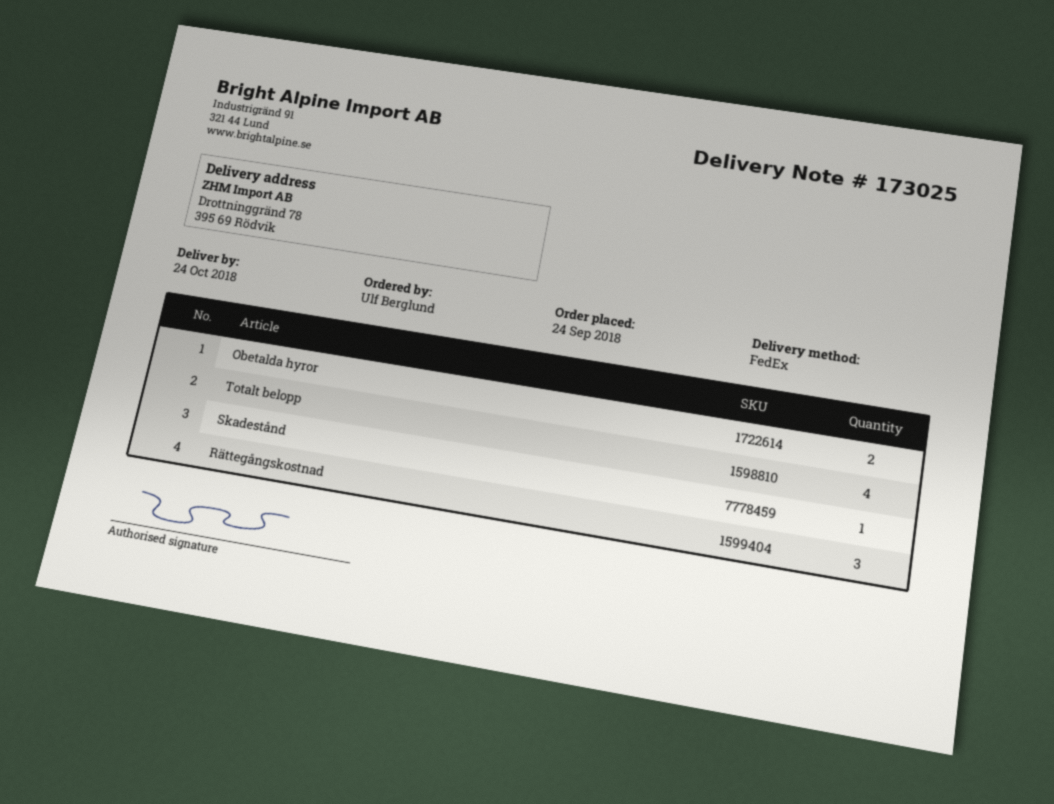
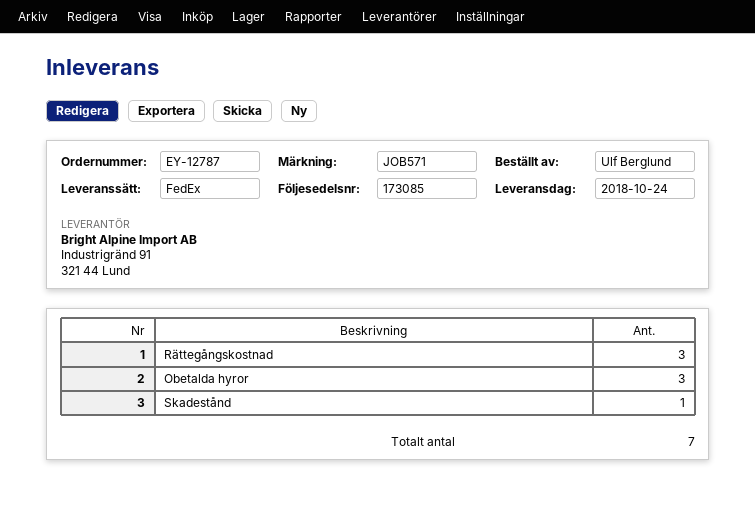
delivery note number: 173025 -> 173085
Obetalda hyror: 2 -> 3
Totalt belopp: 4 -> none

